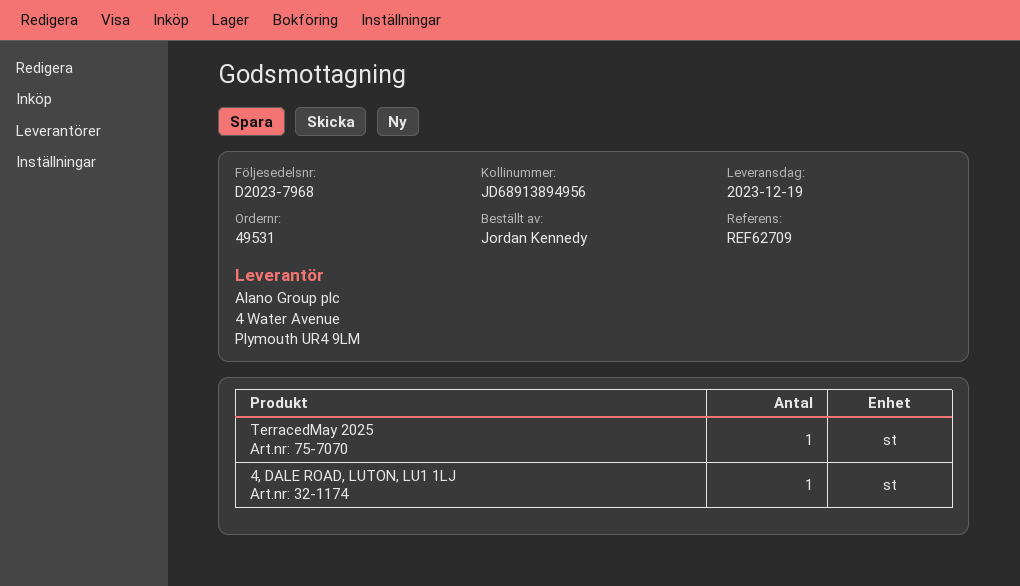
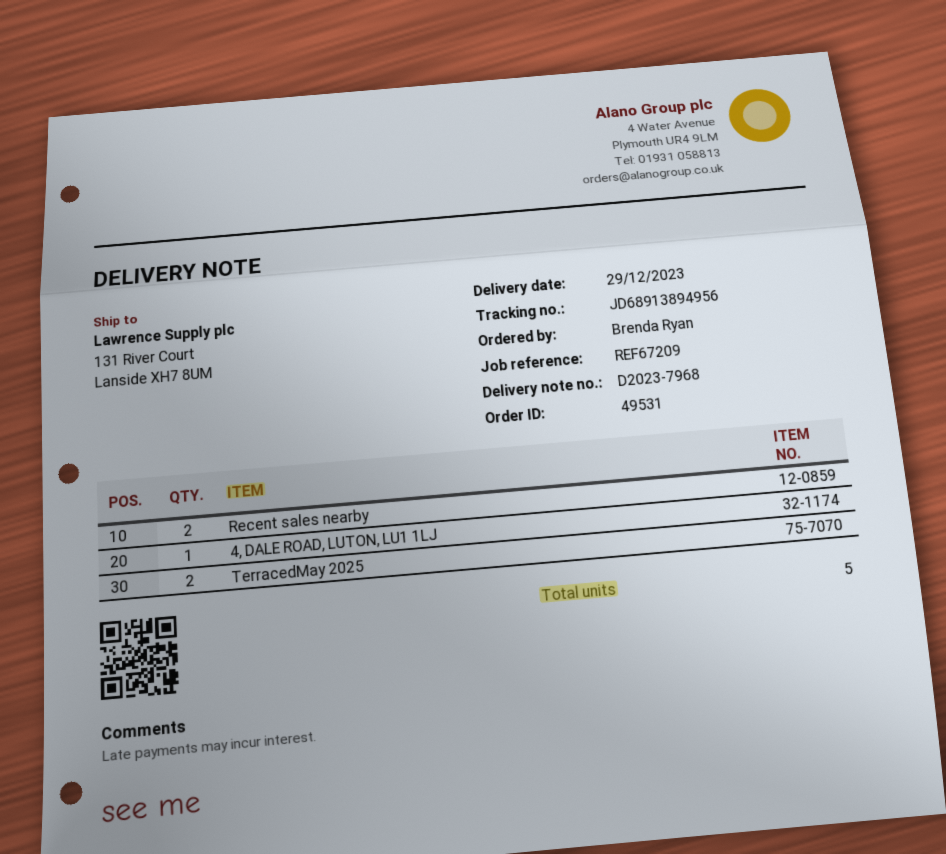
delivery date: 2023-12-19 -> 2023-12-29
reference: REF62709 -> REF67209
ordered by: Jordan Kennedy -> Brenda Ryan
TerracedMay 2025: 1 -> 2
Recent sales nearby: none -> 2

